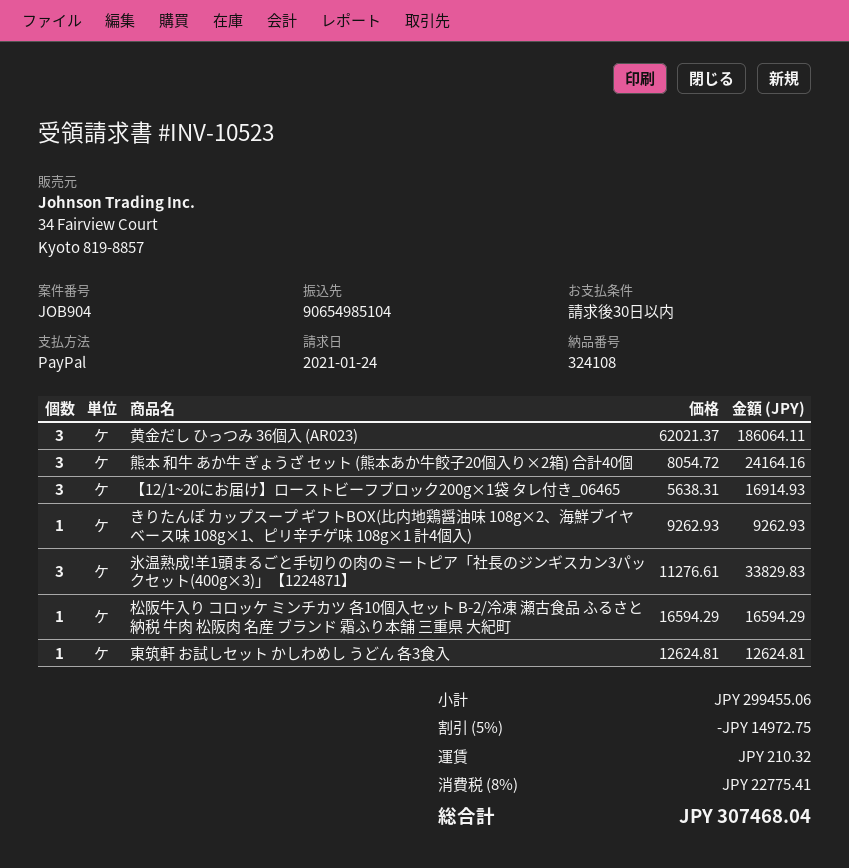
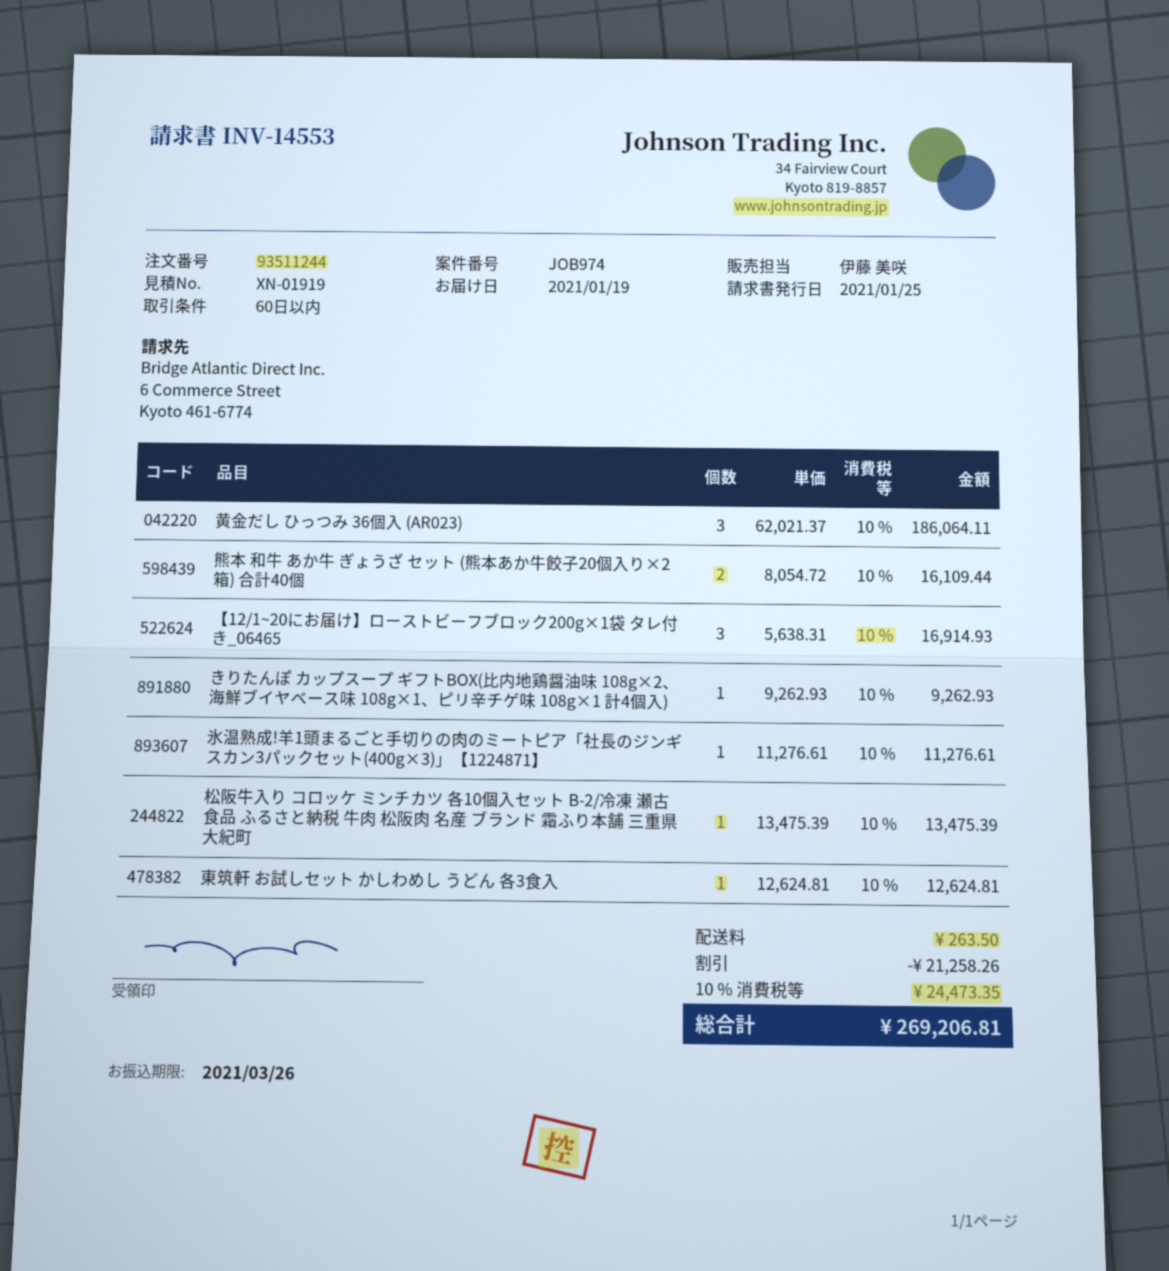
invoice number: INV-10523 -> INV-14553
invoice date: 2021-01-24 -> 2021-01-25
payment terms: 30 days -> 60 days
reference: JOB904 -> JOB974
熊本 和牛 あか牛 ぎょうざ セット (熊本あか牛餃子20個入り×2箱) 合計40個: 3 x 8054.72 = 24164.16 -> 2 x 8054.72 = 16109.44
氷温熟成!羊1頭まるごと手切りの肉のミートピア「社長のジンギスカン3パックセット(400g×3)」【1224871】: 3 x 11276.61 = 33829.83 -> 1 x 11276.61 = 11276.61
松阪牛入り コロッケ ミンチカツ 各10個入セット B-2/冷凍 瀬古食品 ふるさと納税 牛肉 松阪肉 名産 ブランド 霜ふり本舗 三重県 大紀町: 1 x 16594.29 = 16594.29 -> 1 x 13475.39 = 13475.39
discount: 14972.75 -> 21258.26
shipping: 210.32 -> 263.50
tax: 8% = 22775.41 -> 10% = 24473.35
total: 307468.04 -> 269206.81

